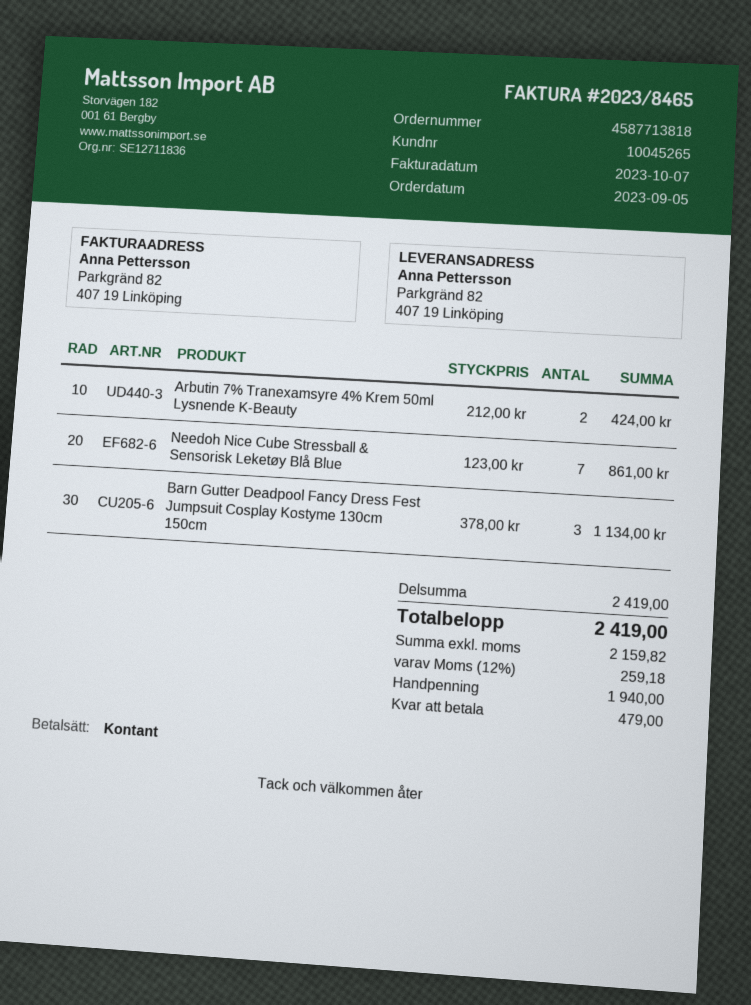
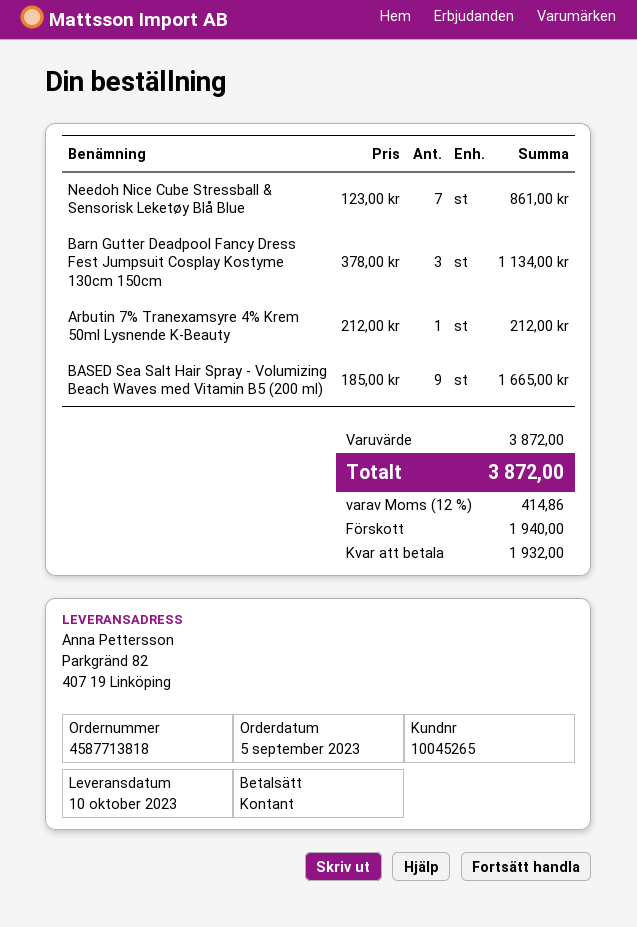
Arbutin 7% Tranexamsyre 4% Krem 50ml Lysnende K-Beauty: 2 x 212.00 = 424.00 -> 1 x 212.00 = 212.00
BASED Sea Salt Hair Spray - Volumizing Beach Waves med Vitamin B5 (200 ml): none -> 9 x 185.00 = 1665.00
subtotal: 2419.00 -> 3872.00
tax: 12% = 259.18 -> 12% = 414.86
total: 2419.00 -> 3872.00
balance: 479.00 -> 1932.00

